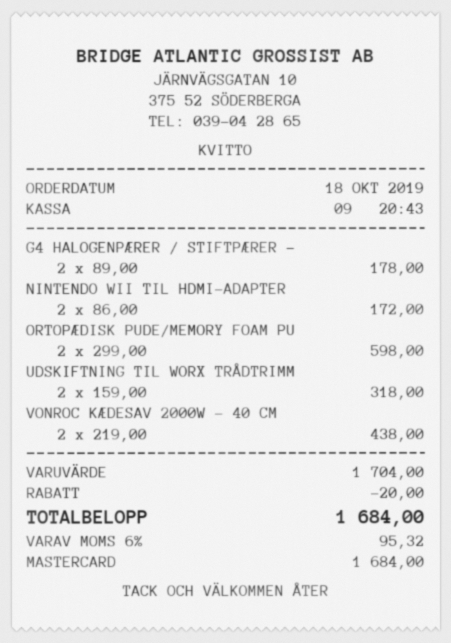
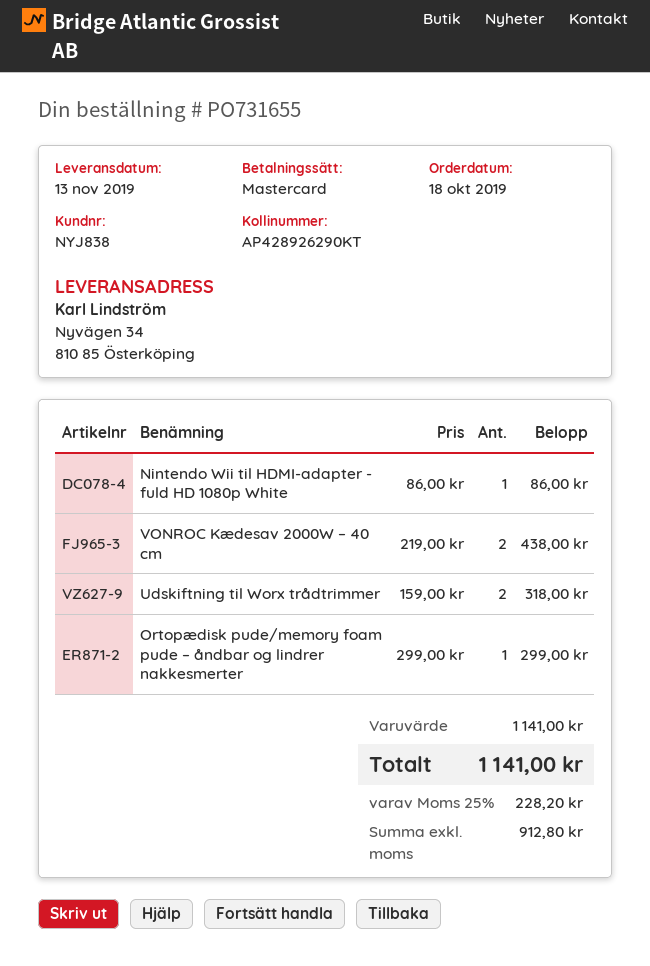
G4 HALOGENPÆRER / STIFTPÆRER -: 2 x 89.00 = 178.00 -> none
NINTENDO WII TIL HDMI-ADAPTER: 2 x 86.00 = 172.00 -> 1 x 86.00 = 86.00
ORTOPÆDISK PUDE/MEMORY FOAM PU: 2 x 299.00 = 598.00 -> 1 x 299.00 = 299.00
subtotal: 1704.00 -> 1141.00
discount: 20.00 -> none
tax: 6% = 95.32 -> 25% = 228.20
total: 1684.00 -> 1141.00

